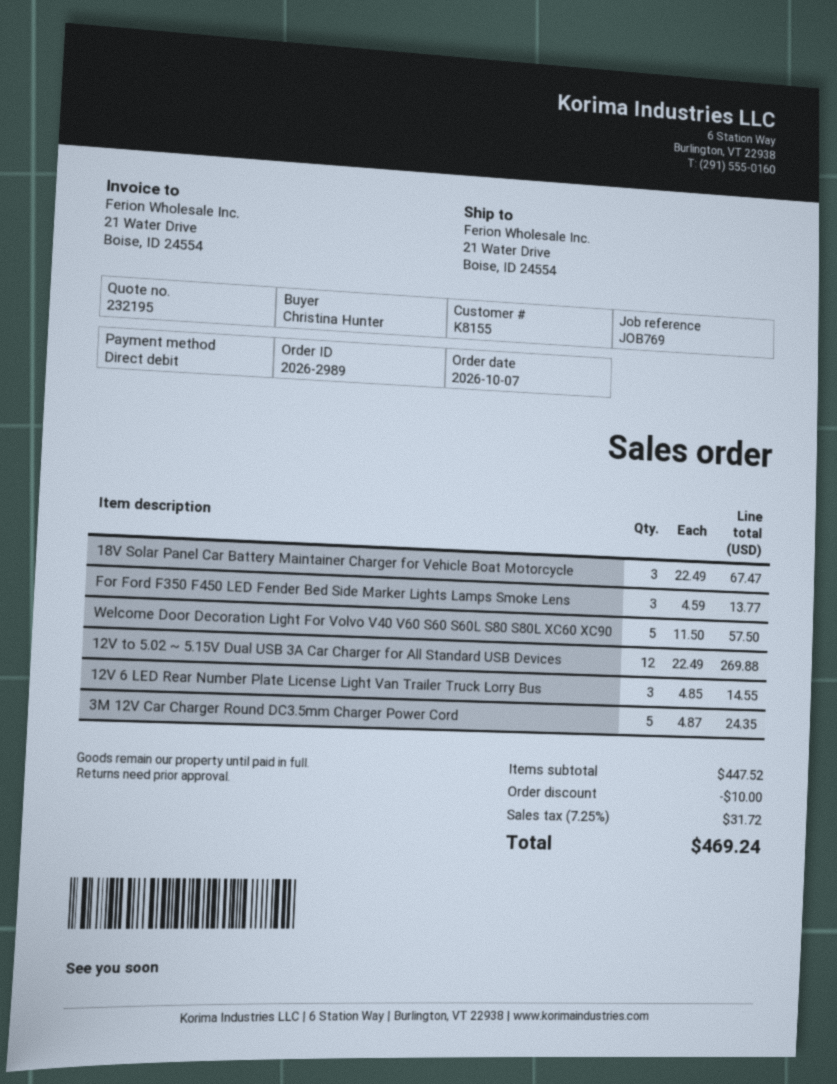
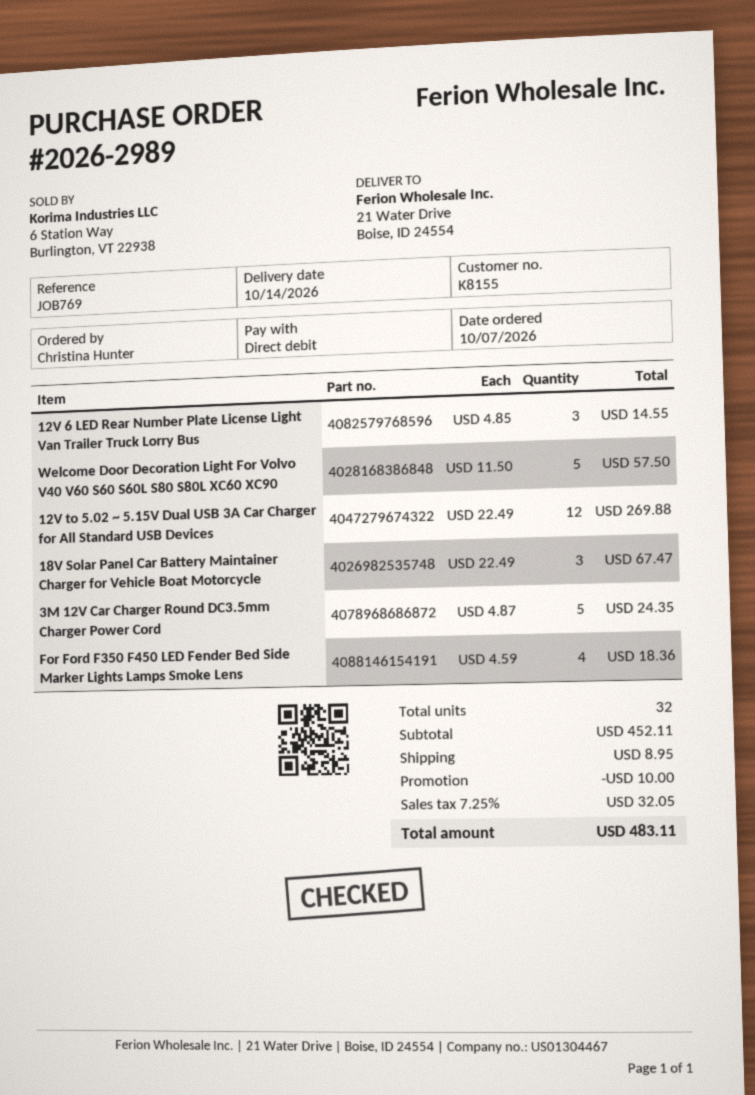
For Ford F350 F450 LED Fender Bed Side Marker Lights Lamps Smoke Lens: 3 x 4.59 = 13.77 -> 4 x 4.59 = 18.36
subtotal: 447.52 -> 452.11
shipping: none -> 8.95
tax: 7.25% = 31.72 -> 7.25% = 32.05
total: 469.24 -> 483.11

